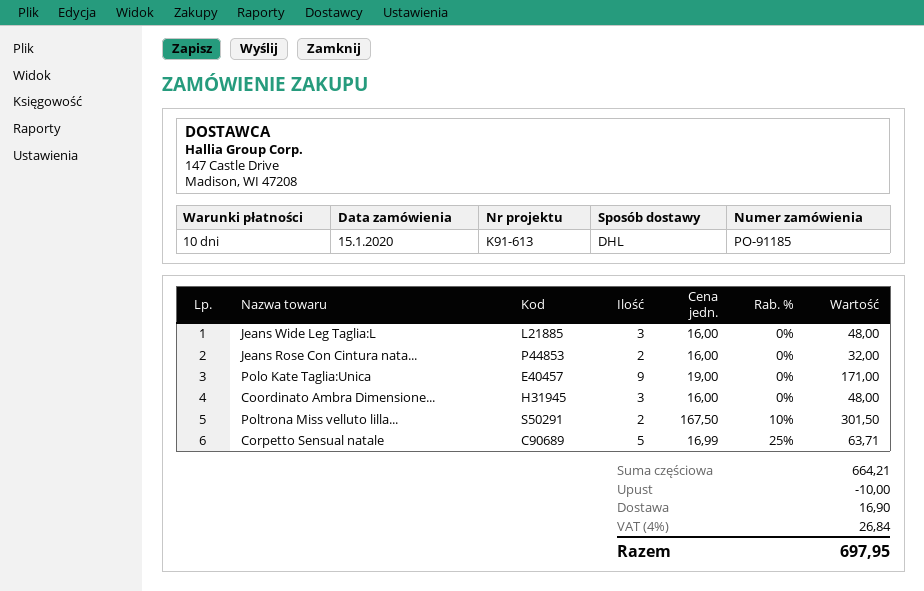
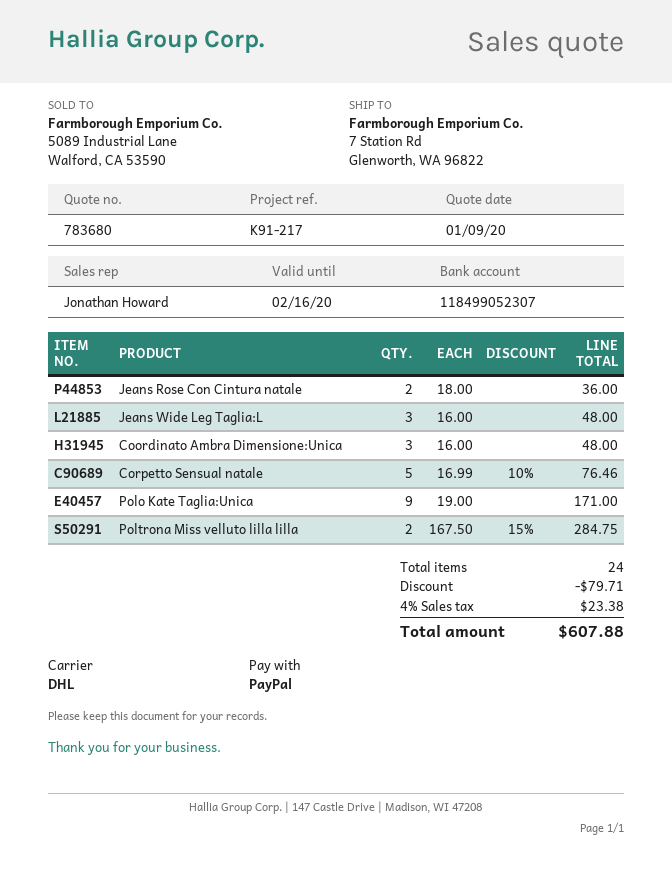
reference: K91-613 -> K91-217
Jeans Rose Con Cintura nata...: 2 x 16.00 = 32.00 -> 2 x 18.00 = 36.00
Poltrona Miss velluto lilla...: 2 x 167.50 - 10% = 301.50 -> 2 x 167.50 - 15% = 284.75
Corpetto Sensual natale: 5 x 16.99 - 25% = 63.71 -> 5 x 16.99 - 10% = 76.46
discount: 10.00 -> 79.71
shipping: 16.90 -> none
tax: 4% = 26.84 -> 4% = 23.38
total: 697.95 -> 607.88

